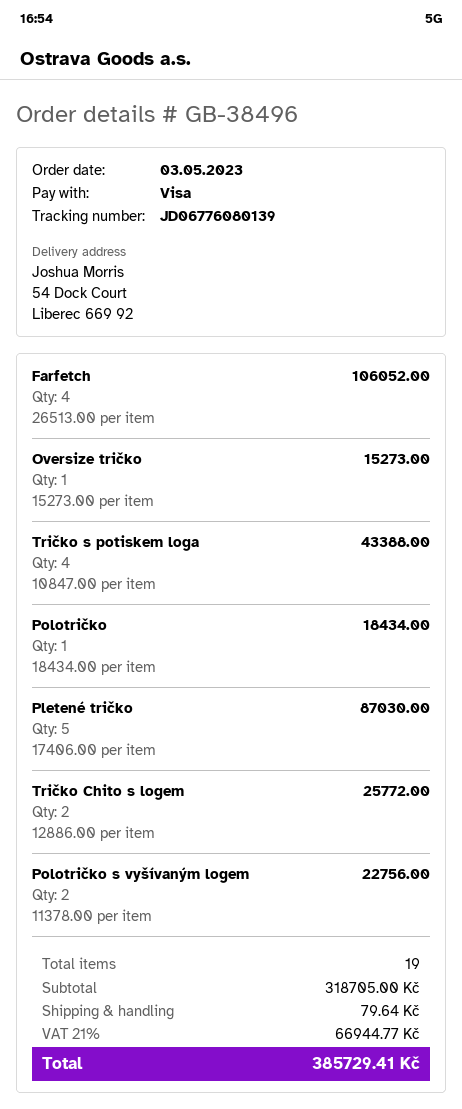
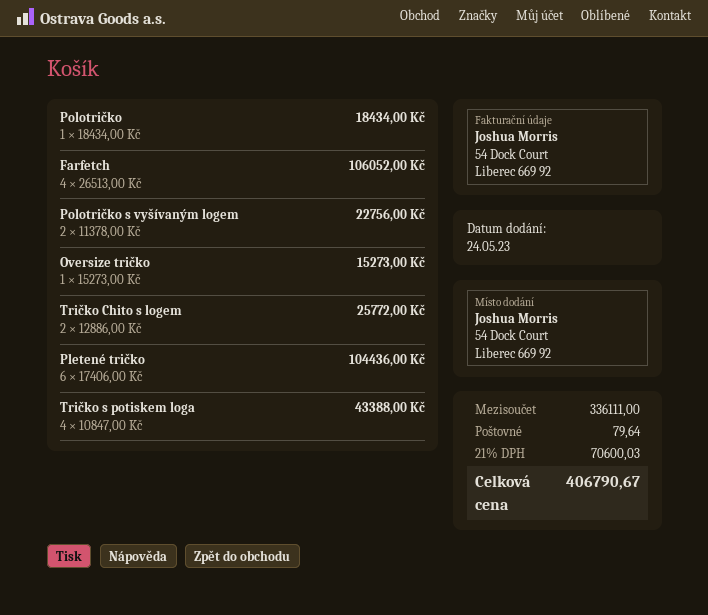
Pletené tričko: 5 x 17406.00 = 87030.00 -> 6 x 17406.00 = 104436.00
subtotal: 318705.00 -> 336111.00
tax: 21% = 66944.77 -> 21% = 70600.03
total: 385729.41 -> 406790.67

